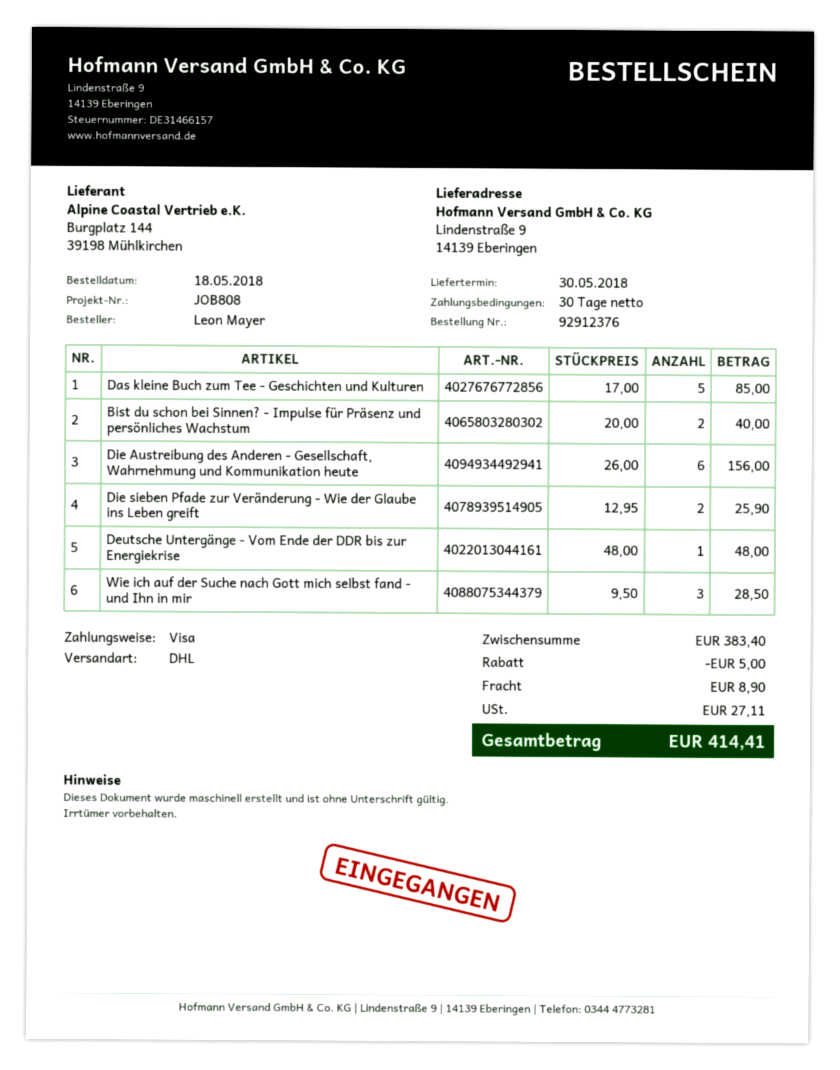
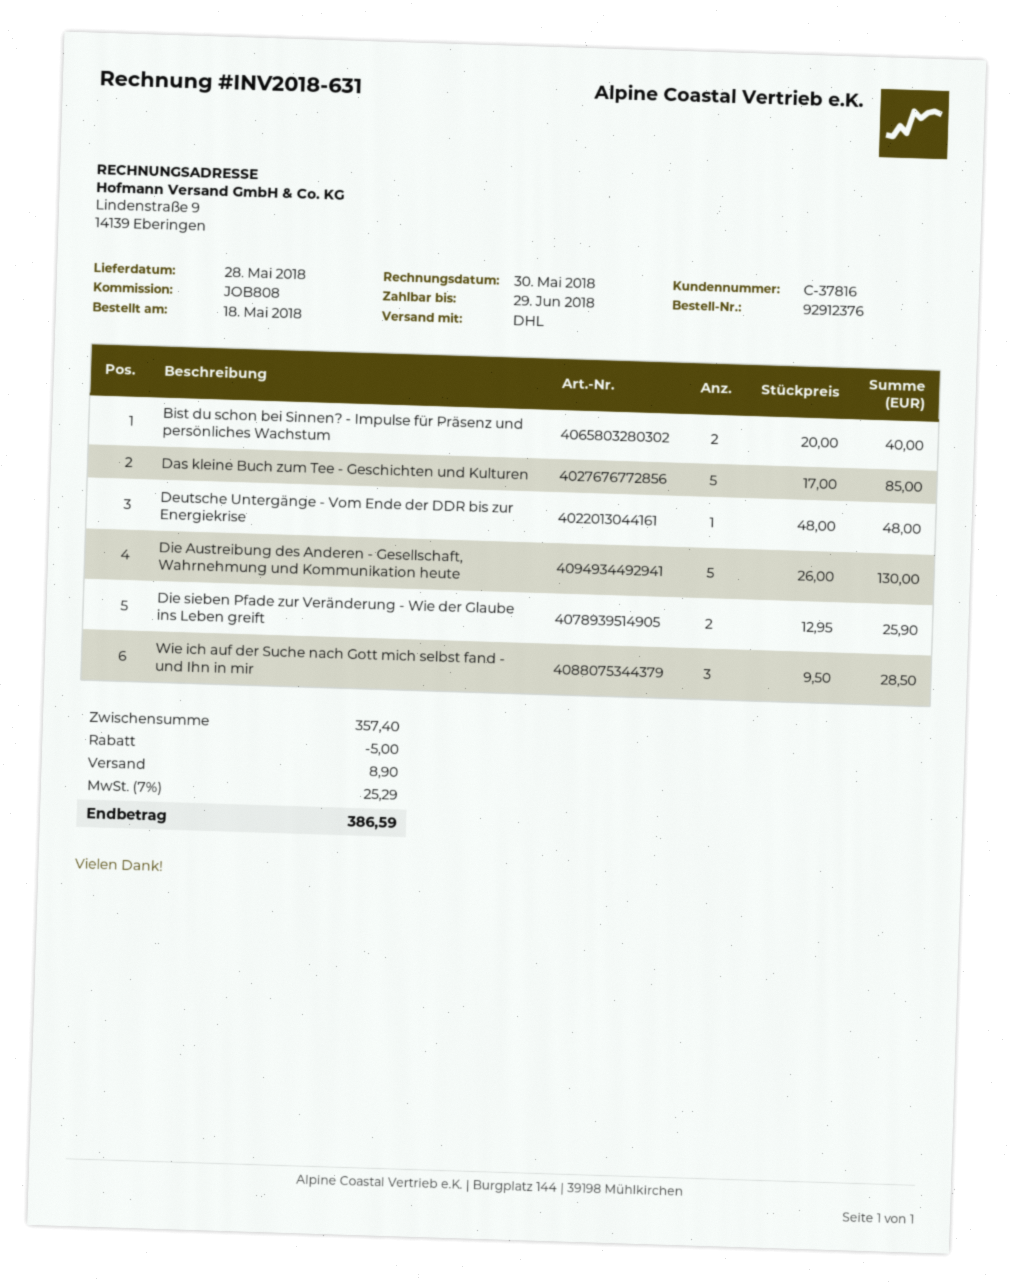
delivery date: 2018-05-30 -> 2018-05-28
Die Austreibung des Anderen - Gesellschaft, Wahrnehmung und Kommunikation heute: 6 x 26.00 = 156.00 -> 5 x 26.00 = 130.00
subtotal: 383.40 -> 357.40
tax: 27.11 -> 25.29
total: 414.41 -> 386.59

